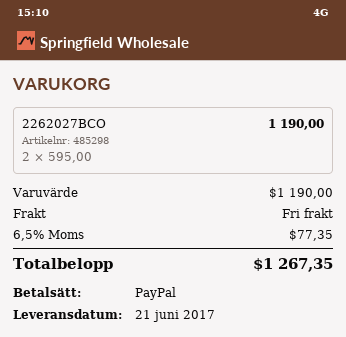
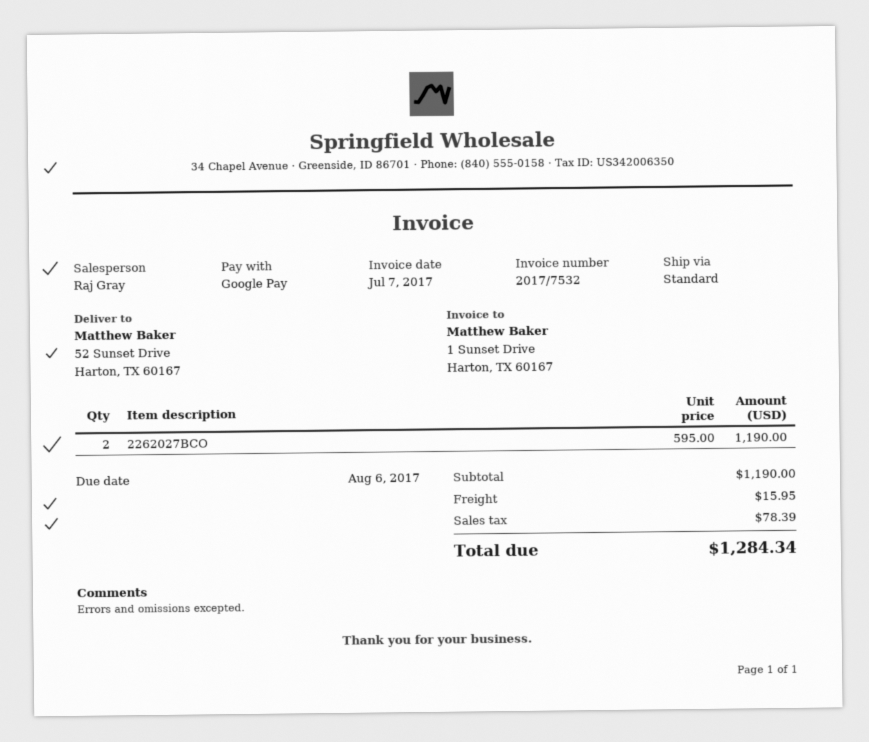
payment method: PayPal -> Google Pay
shipping: 0.00 -> 15.95
tax: 77.35 -> 78.39
total: 1267.35 -> 1284.34

